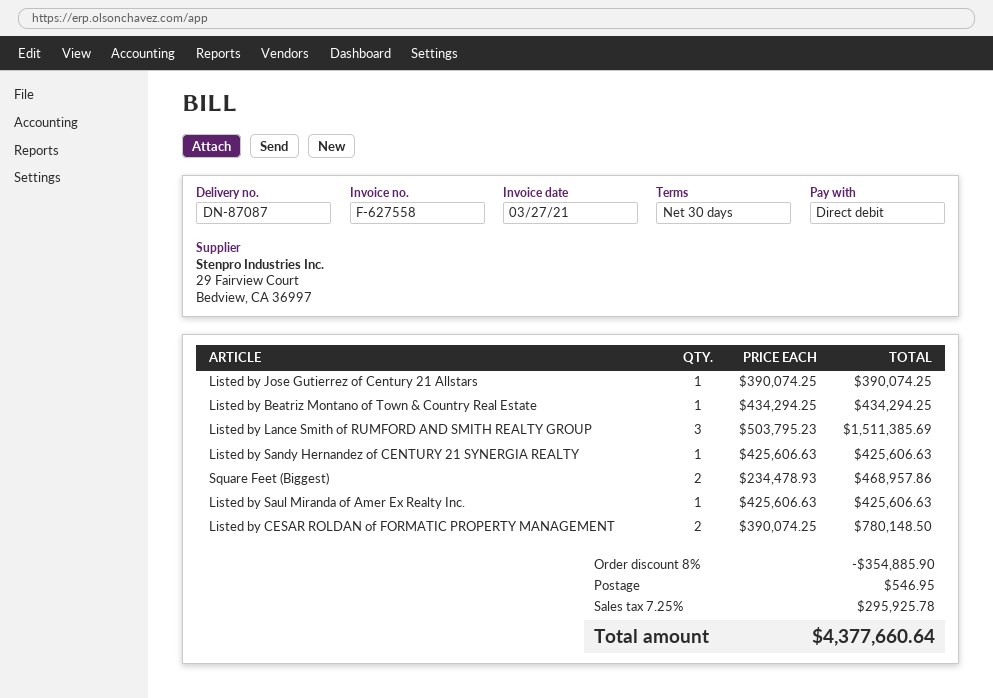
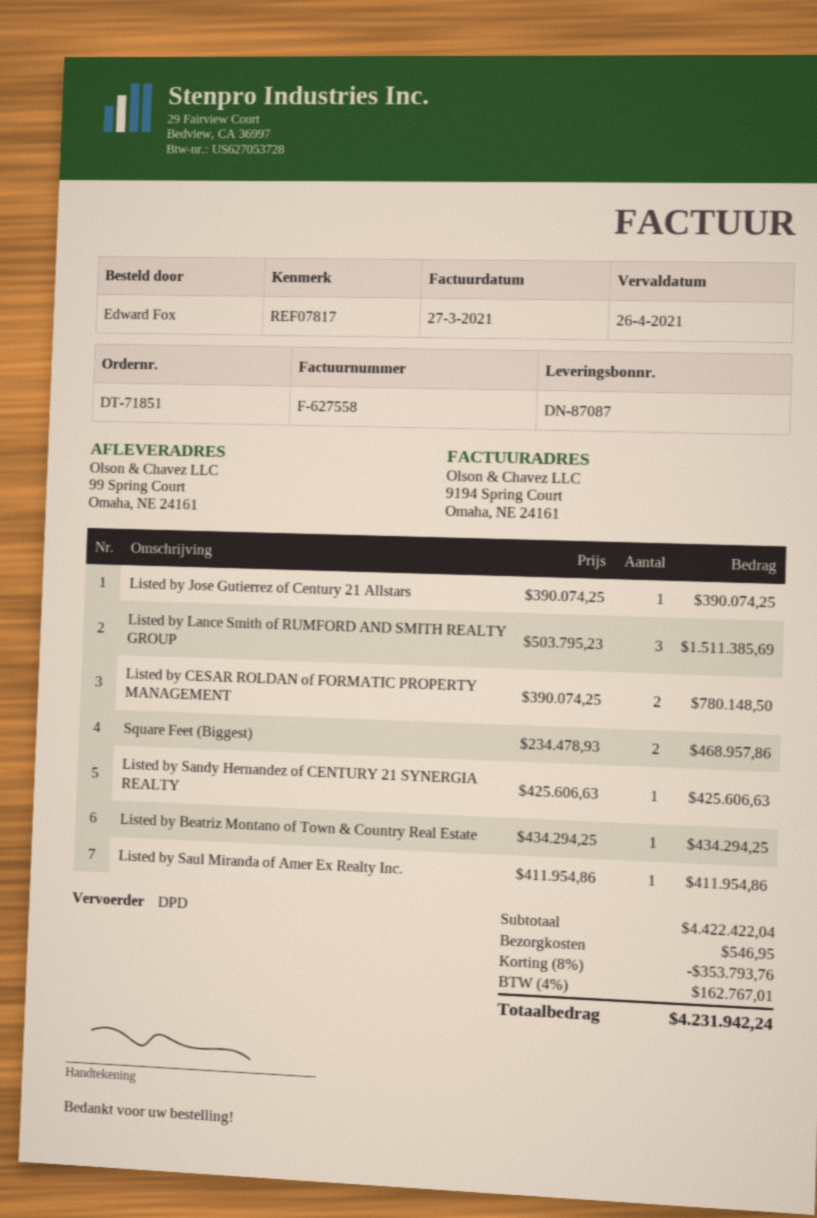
Listed by Saul Miranda of Amer Ex Realty Inc.: 1 x 425606.63 = 425606.63 -> 1 x 411954.86 = 411954.86
discount: 8% = 354885.90 -> 8% = 353793.76
tax: 7.25% = 295925.78 -> 4% = 162767.01
total: 4377660.64 -> 4231942.24

